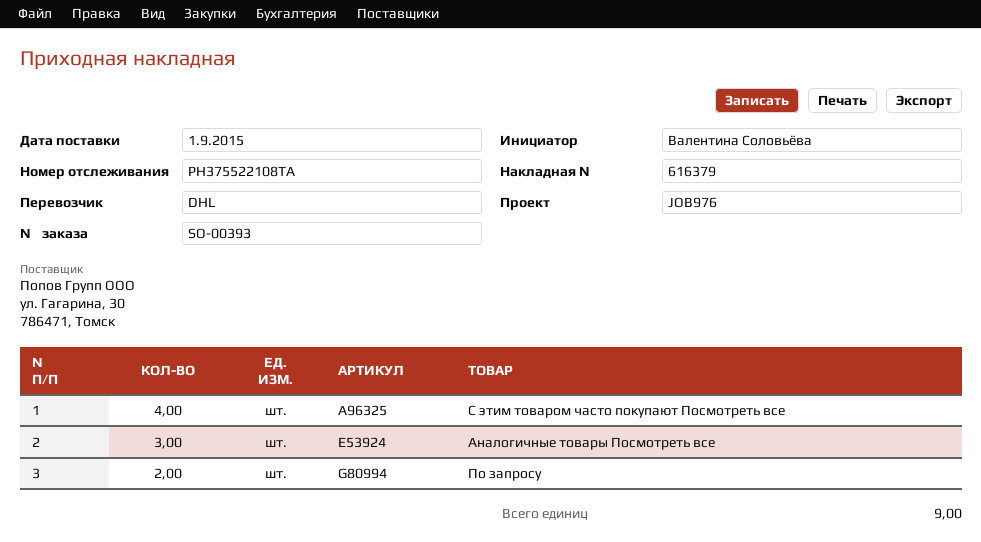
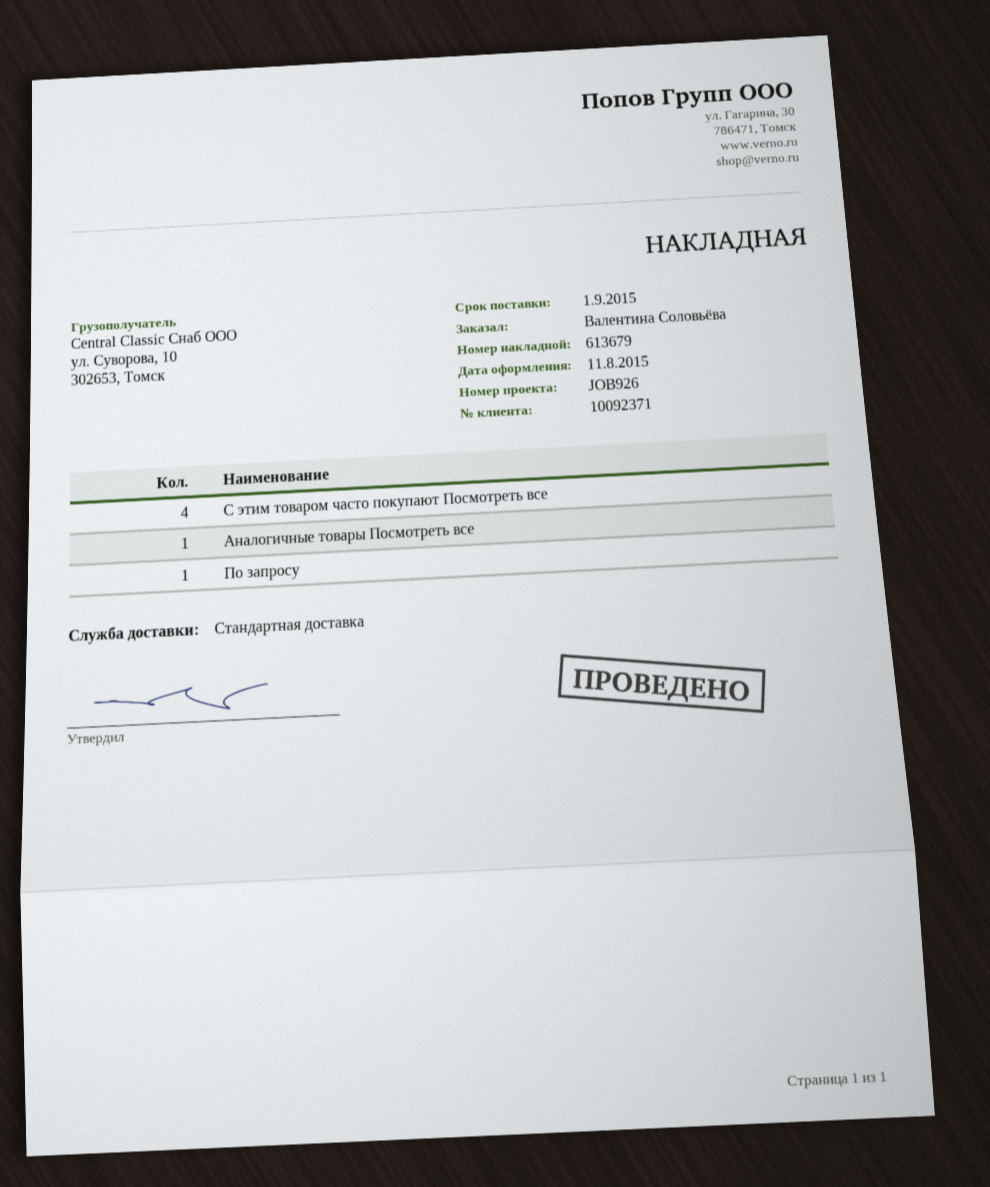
delivery note number: 616379 -> 613679
reference: JOB976 -> JOB926
shipping method: DHL -> standard
Аналогичные товары Посмотреть все: 3 -> 1
По запросу: 2 -> 1

